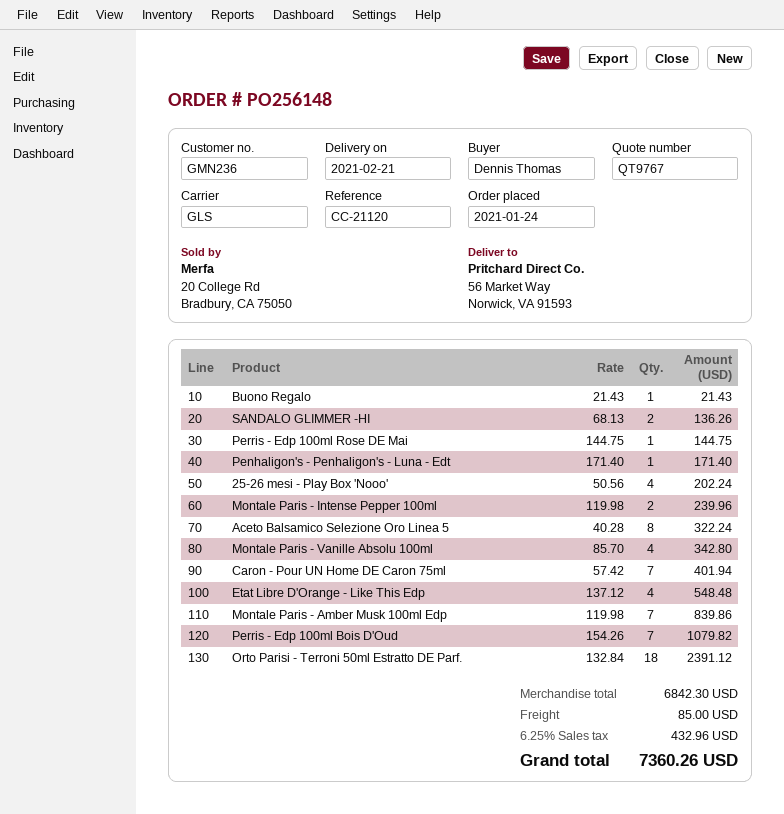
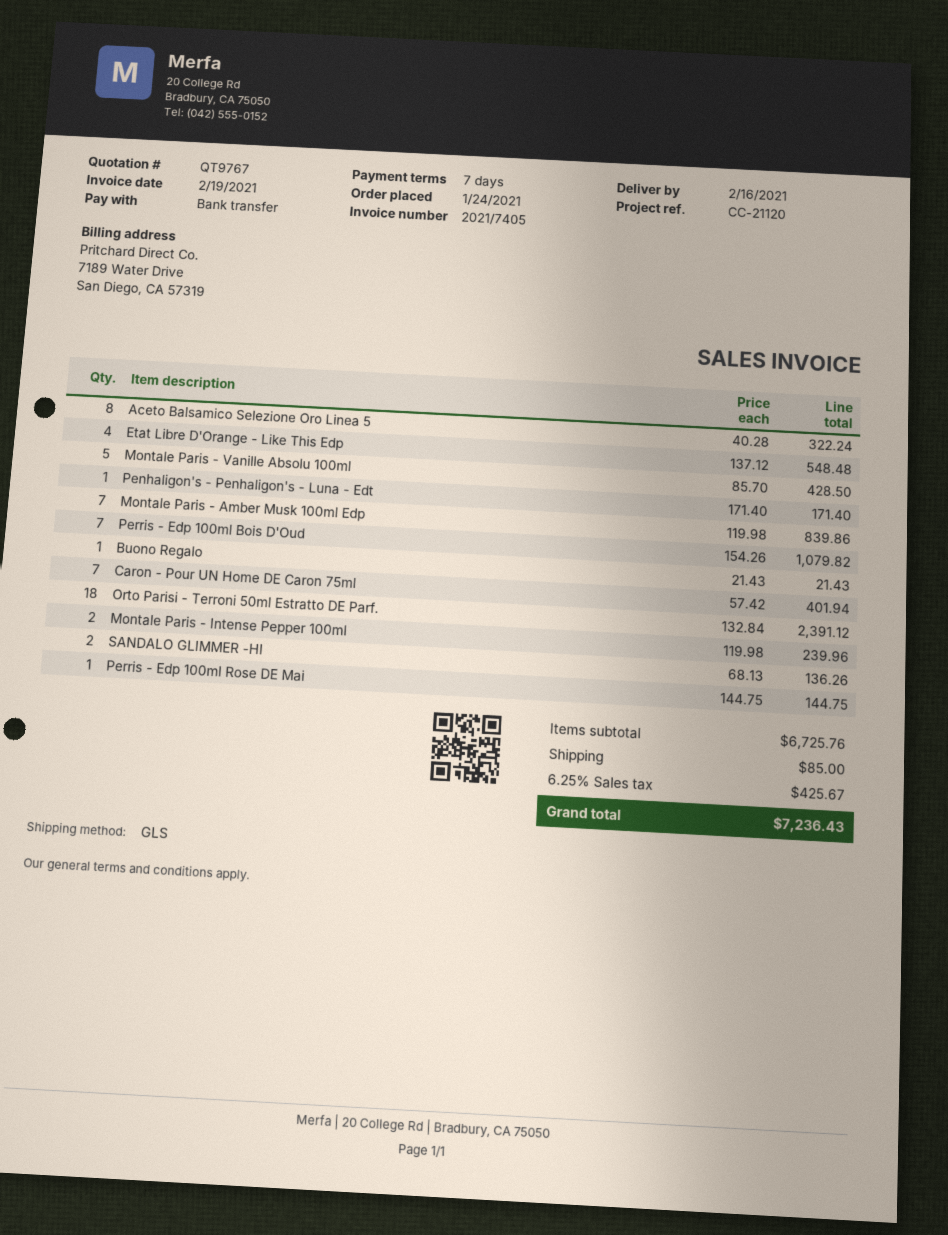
delivery date: 2021-02-21 -> 2021-02-16
25-26 mesi - Play Box 'Nooo': 4 x 50.56 = 202.24 -> none
Montale Paris - Vanille Absolu 100ml: 4 x 85.70 = 342.80 -> 5 x 85.70 = 428.50
subtotal: 6842.30 -> 6725.76
tax: 6.25% = 432.96 -> 6.25% = 425.67
total: 7360.26 -> 7236.43

